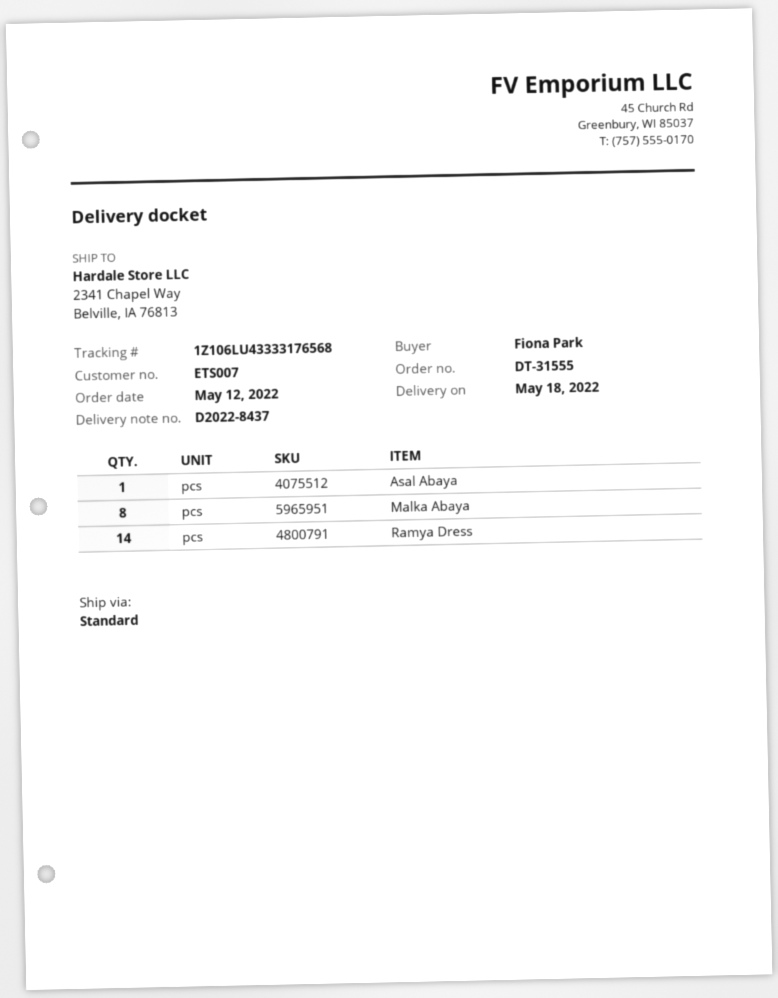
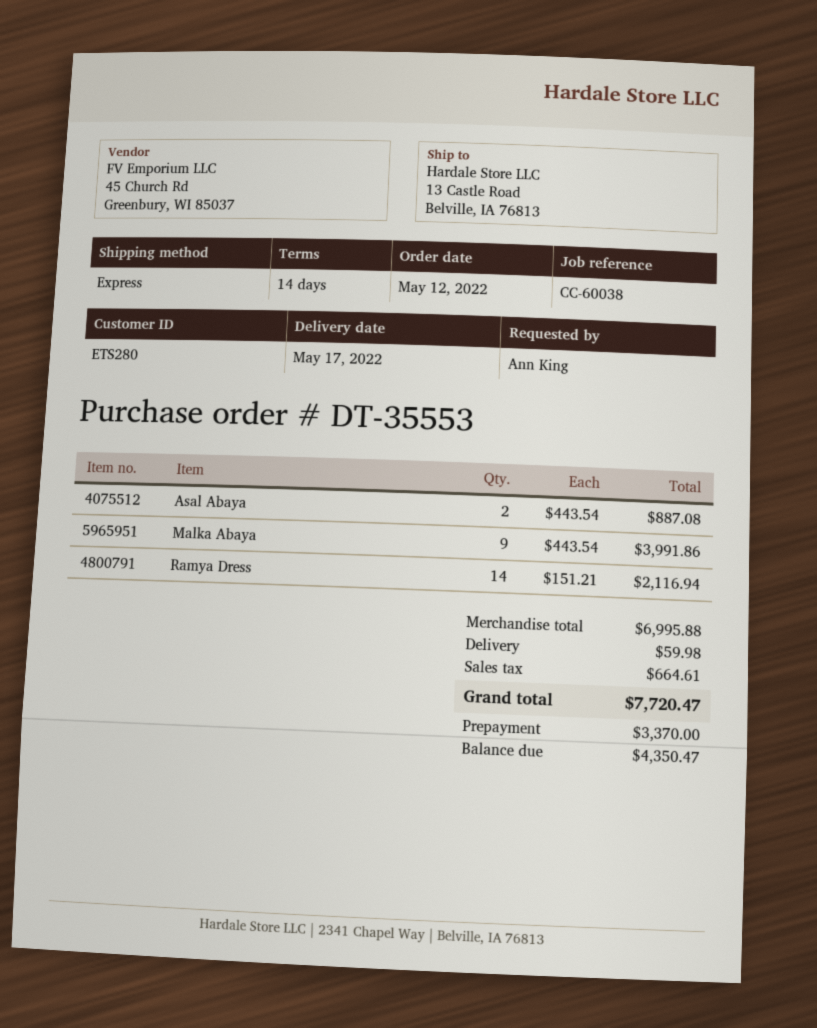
order number: DT-31555 -> DT-35553
delivery date: 2022-05-18 -> 2022-05-17
customer number: ETS007 -> ETS280
ordered by: Fiona Park -> Ann King
shipping method: standard -> express
ship to: 2341 Chapel Way, Belville, IA 76813 -> 13 Castle Road, Belville, IA 76813
Asal Abaya: 1 -> 2
Malka Abaya: 8 -> 9

